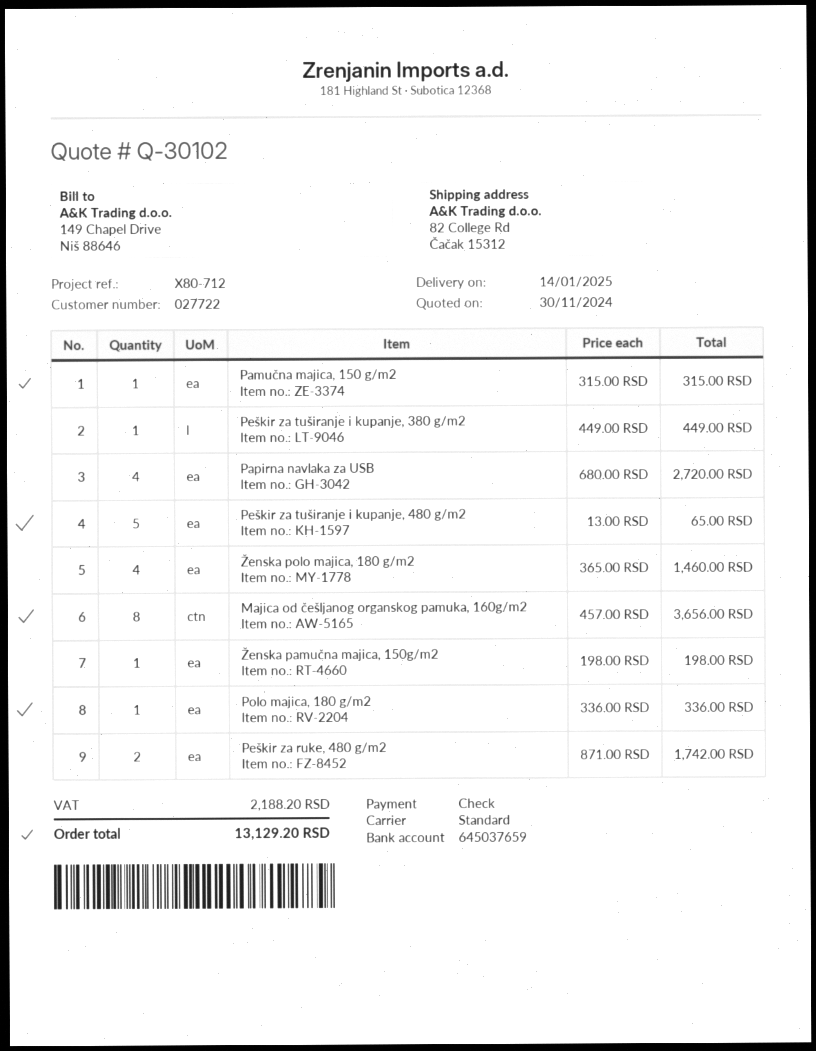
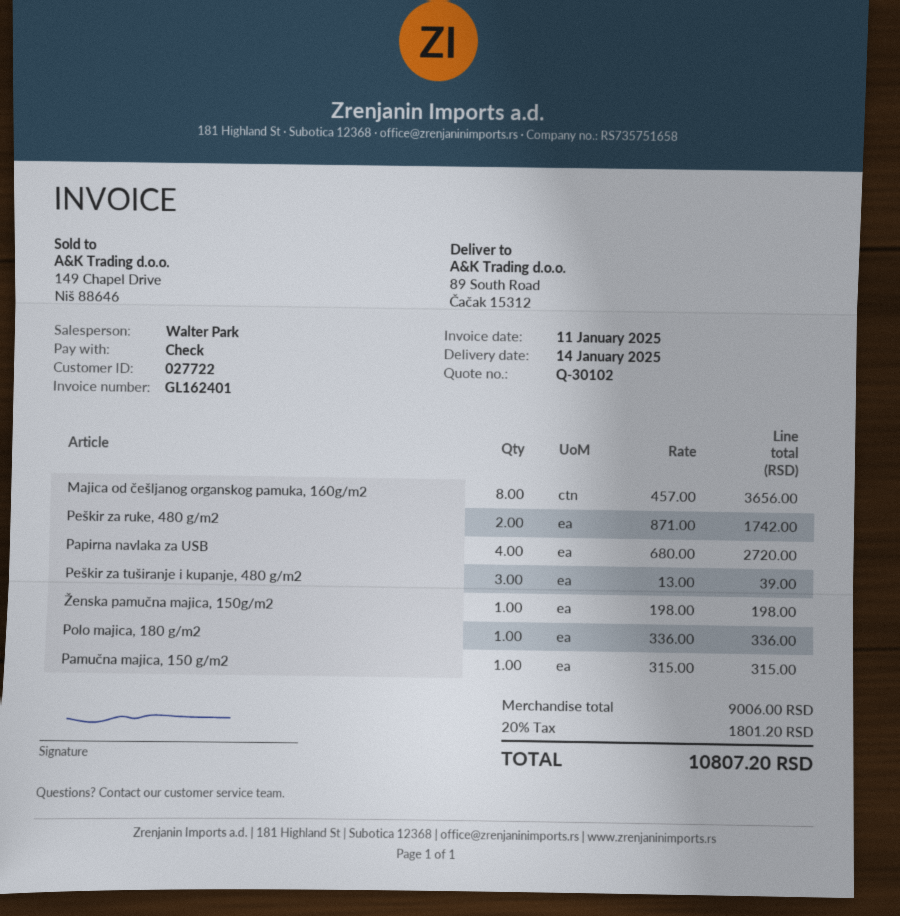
ship to: 82 College Rd, Čačak 15312 -> 89 South Road, Čačak 15312
Peškir za tuširanje i kupanje, 380 g/m2: 1 x 449.00 = 449.00 -> none
Peškir za tuširanje i kupanje, 480 g/m2: 5 x 13.00 = 65.00 -> 3 x 13.00 = 39.00
Ženska polo majica, 180 g/m2: 4 x 365.00 = 1460.00 -> none
tax: 2188.20 -> 1801.20
total: 13129.20 -> 10807.20

